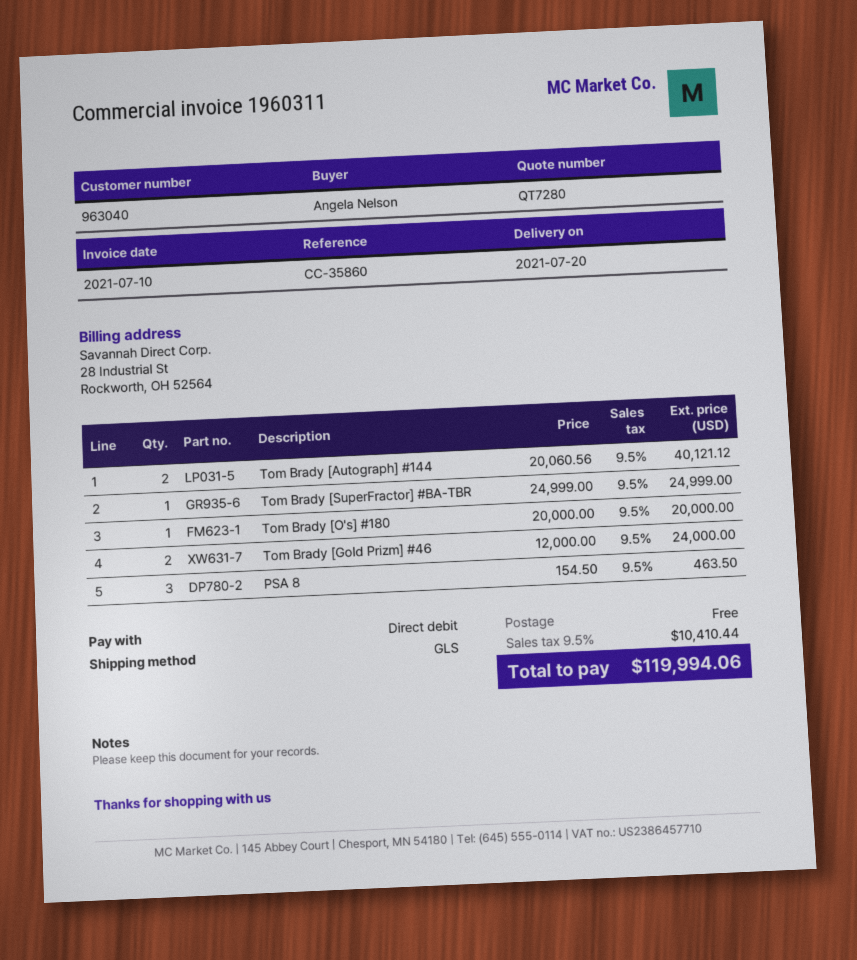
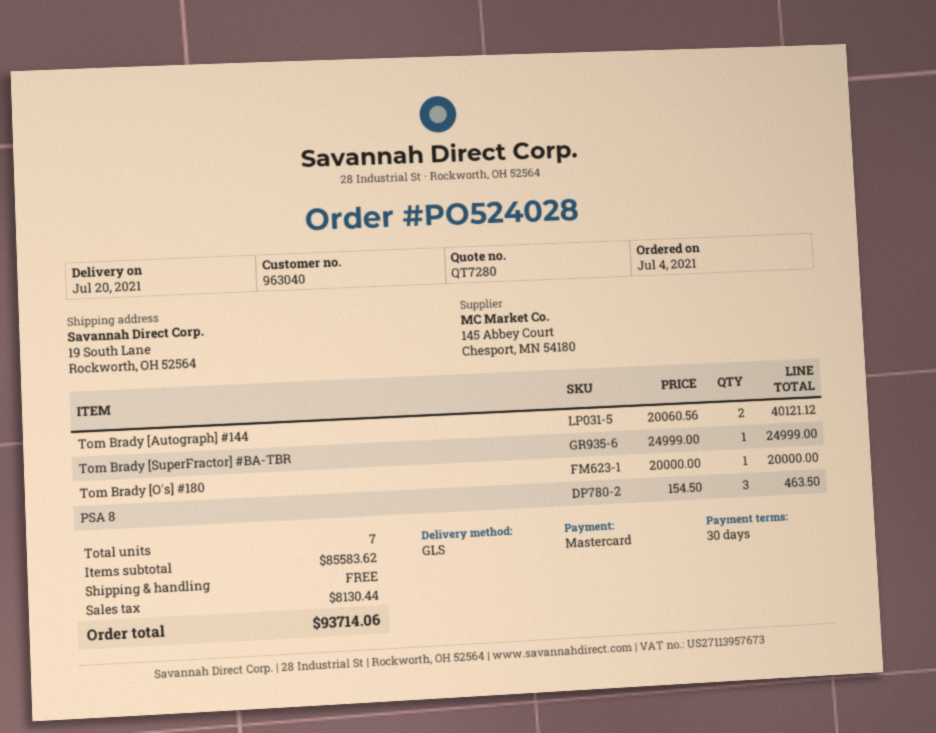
payment method: direct debit -> Mastercard
Tom Brady [Gold Prizm] #46: 2 x 12000.00 = 24000.00 -> none
tax: 10410.44 -> 8130.44
total: 119994.06 -> 93714.06

